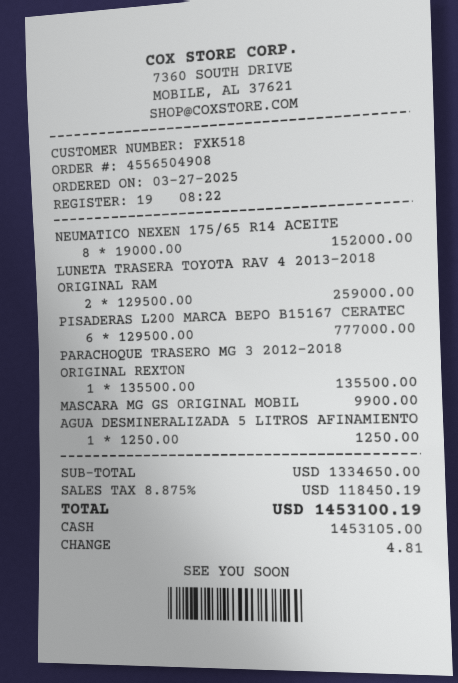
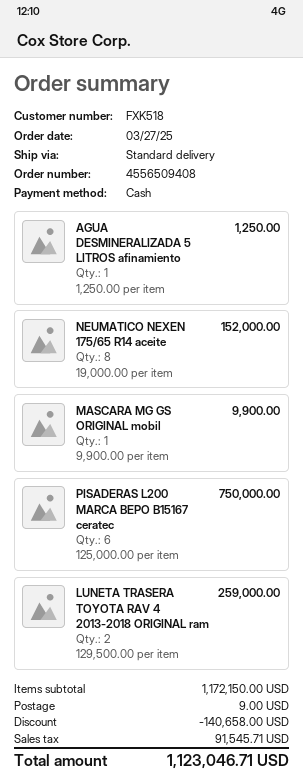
order number: 4556504908 -> 4556509408
PISADERAS L200 MARCA BEPO B15167 CERATEC: 6 x 129500.00 = 777000.00 -> 6 x 125000.00 = 750000.00
PARACHOQUE TRASERO MG 3 2012-2018 ORIGINAL REXTON: 1 x 135500.00 = 135500.00 -> none
subtotal: 1334650.00 -> 1172150.00
discount: none -> 140658.00
shipping: none -> 9.00
tax: 118450.19 -> 91545.71
total: 1453100.19 -> 1123046.71

